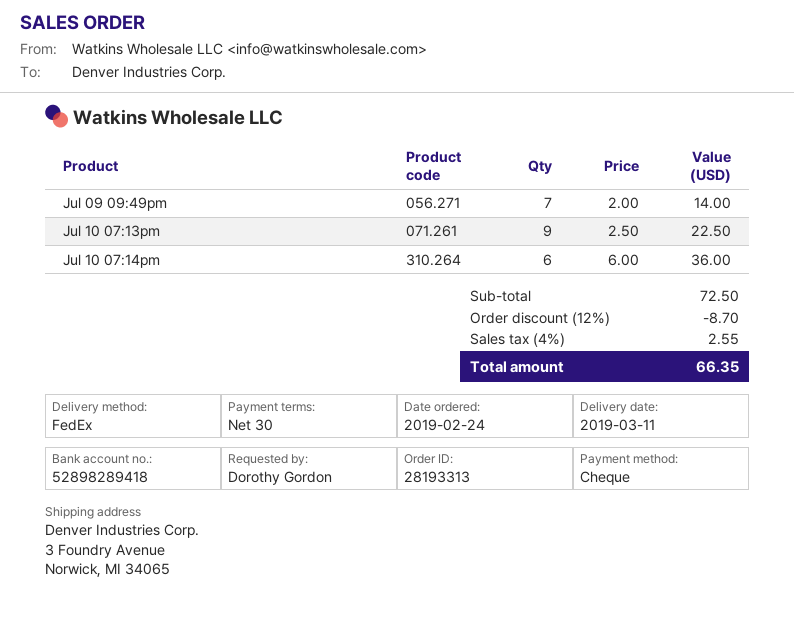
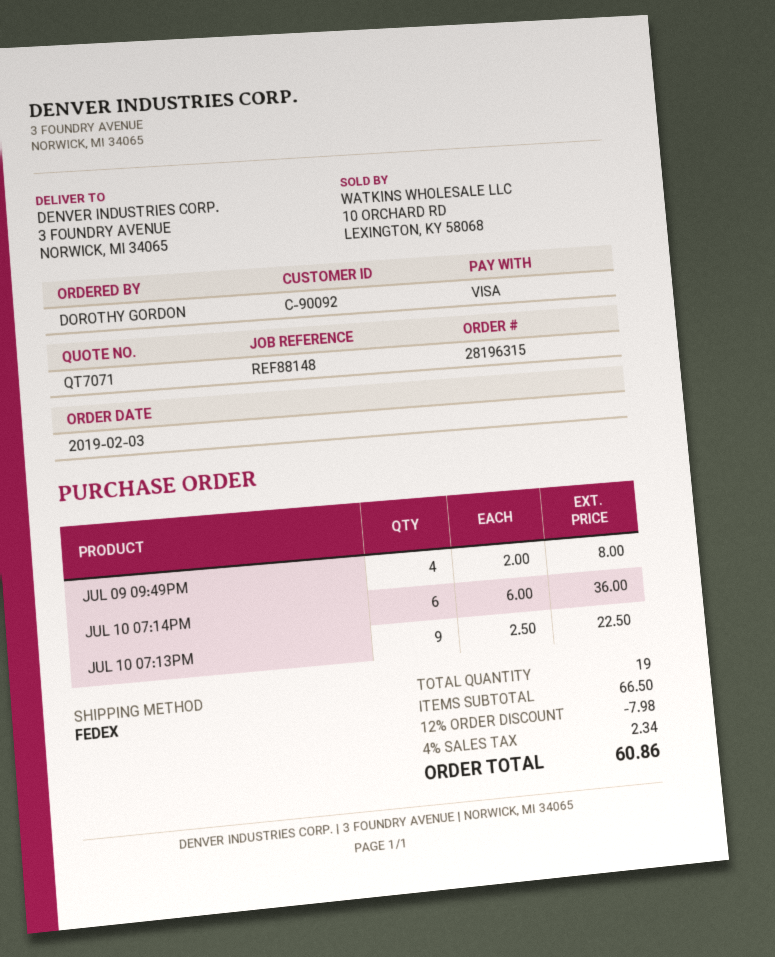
order number: 28193313 -> 28196315
order date: 2019-02-24 -> 2019-02-03
payment method: cheque -> Visa
Jul 09 09:49pm: 7 x 2.00 = 14.00 -> 4 x 2.00 = 8.00
subtotal: 72.50 -> 66.50
discount: 12% = 8.70 -> 12% = 7.98
tax: 4% = 2.55 -> 4% = 2.34
total: 66.35 -> 60.86

